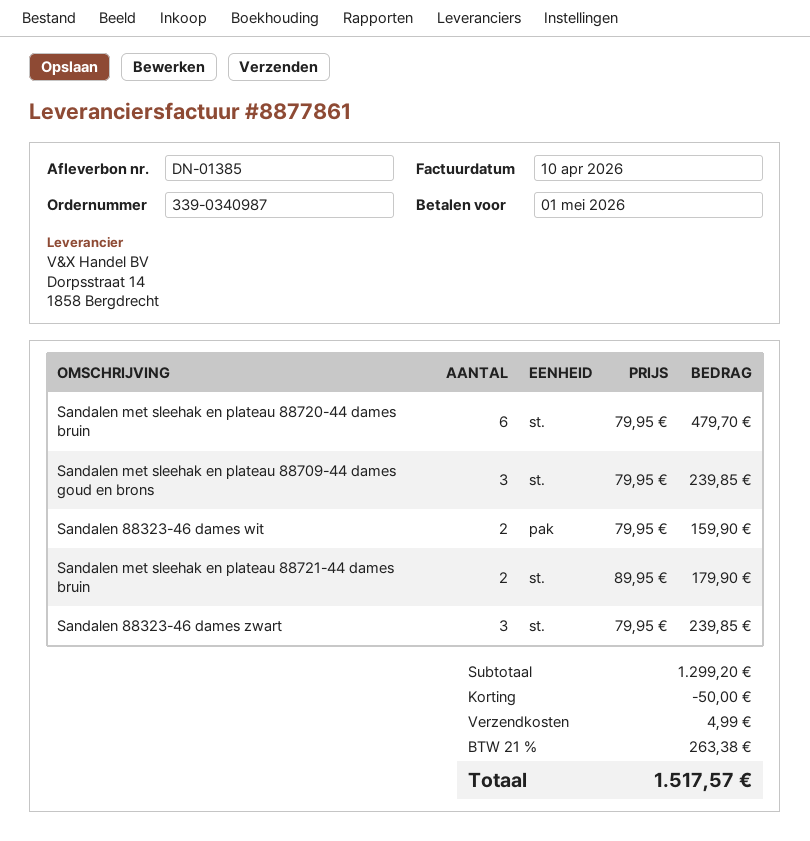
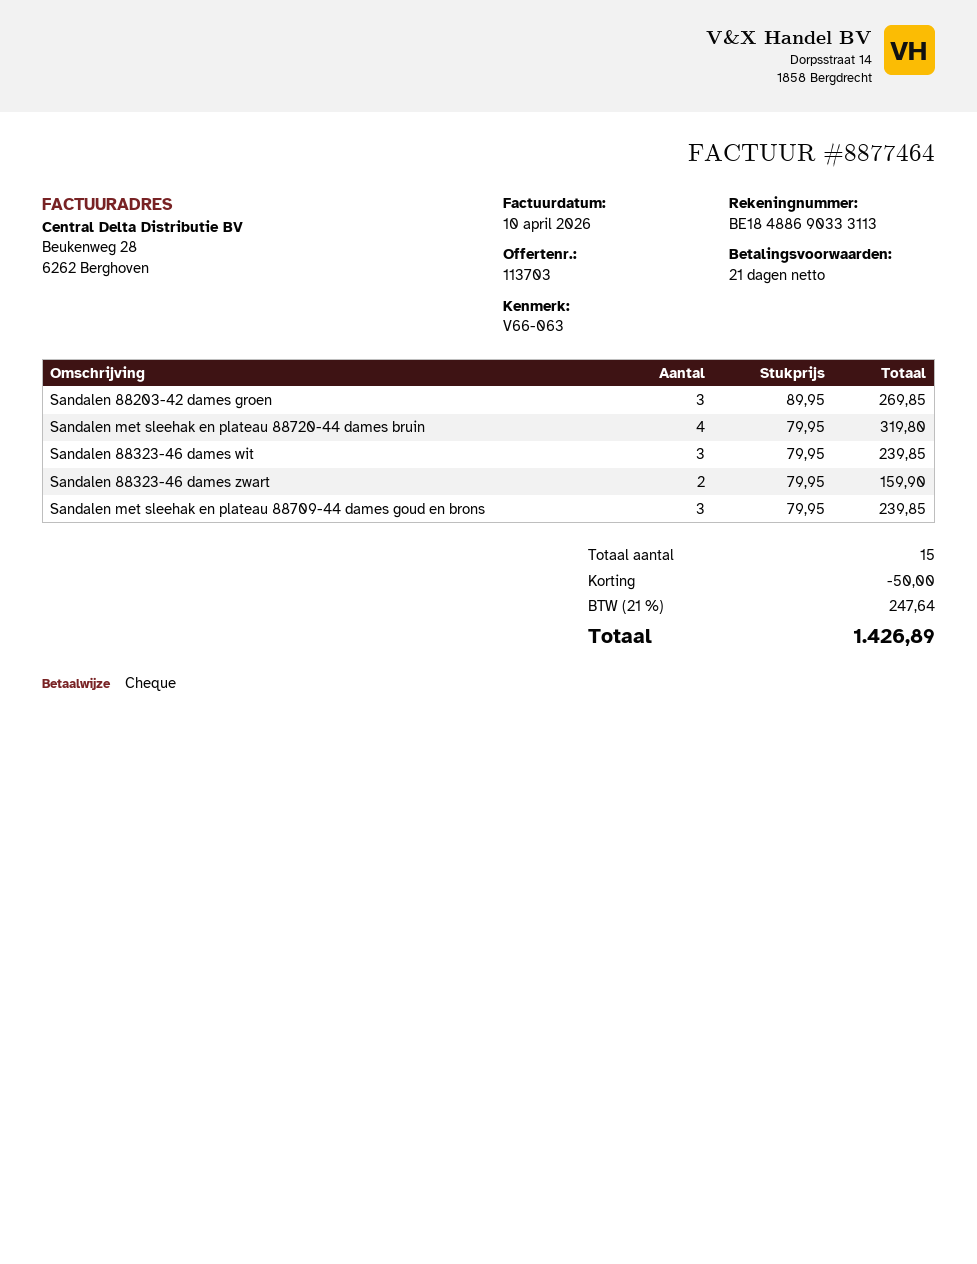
invoice number: 8877861 -> 8877464
Sandalen met sleehak en plateau 88720-44 dames bruin: 6 x 79.95 = 479.70 -> 4 x 79.95 = 319.80
Sandalen 88323-46 dames wit: 2 x 79.95 = 159.90 -> 3 x 79.95 = 239.85
Sandalen met sleehak en plateau 88721-44 dames bruin: 2 x 89.95 = 179.90 -> none
Sandalen 88323-46 dames zwart: 3 x 79.95 = 239.85 -> 2 x 79.95 = 159.90
Sandalen 88203-42 dames groen: none -> 3 x 89.95 = 269.85
shipping: 4.99 -> none
tax: 21% = 263.38 -> 21% = 247.64
total: 1517.57 -> 1426.89

